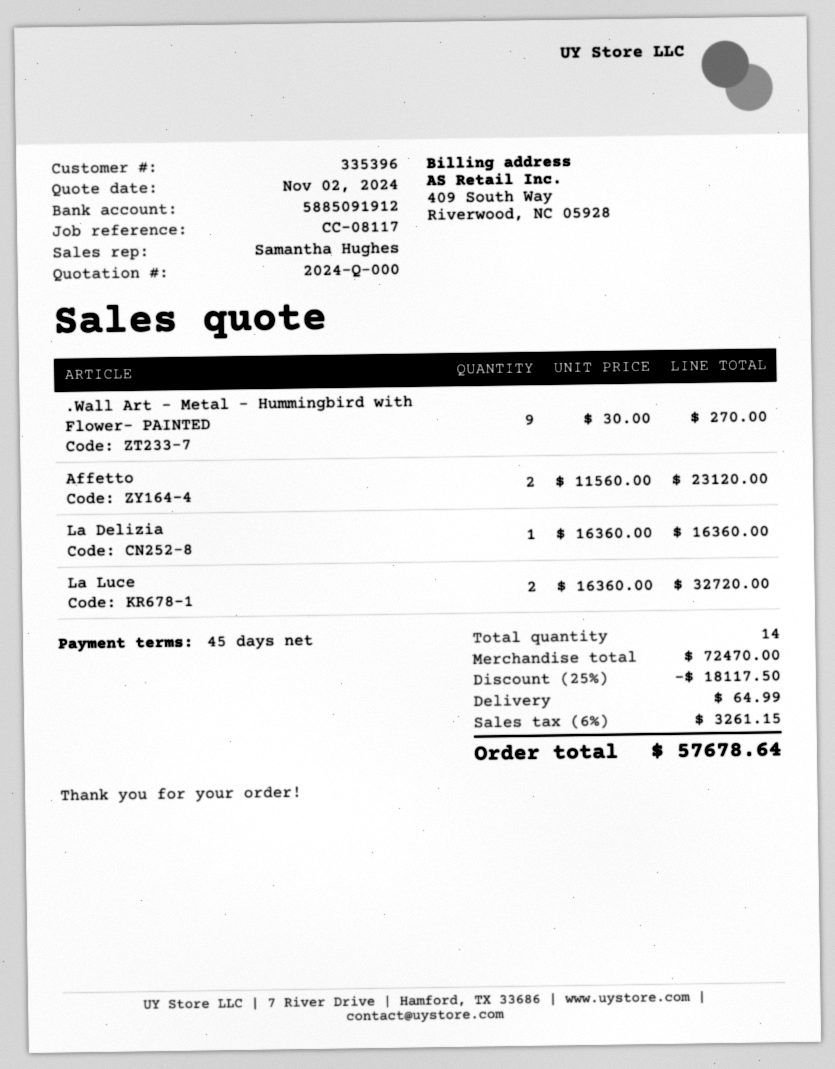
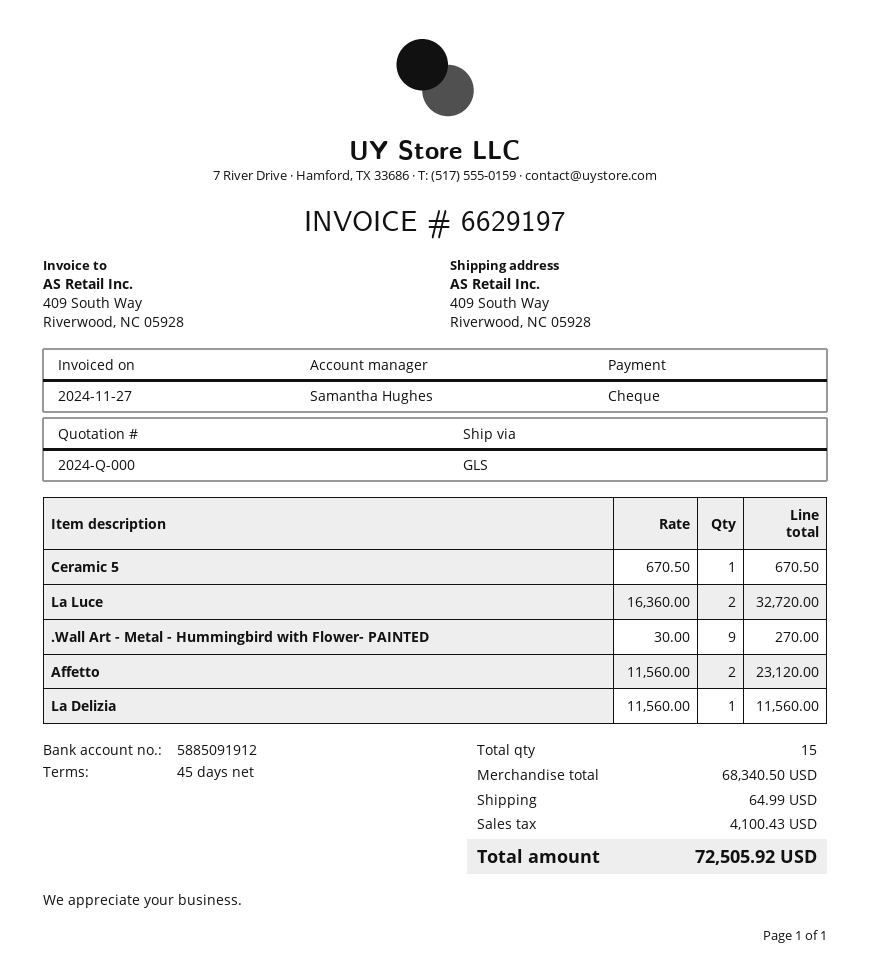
La Delizia: 1 x 16360.00 = 16360.00 -> 1 x 11560.00 = 11560.00
Ceramic 5: none -> 1 x 670.50 = 670.50
total quantity: 14 -> 15
subtotal: 72470.00 -> 68340.50
discount: 25% = 18117.50 -> none
tax: 3261.15 -> 4100.43
total: 57678.64 -> 72505.92

